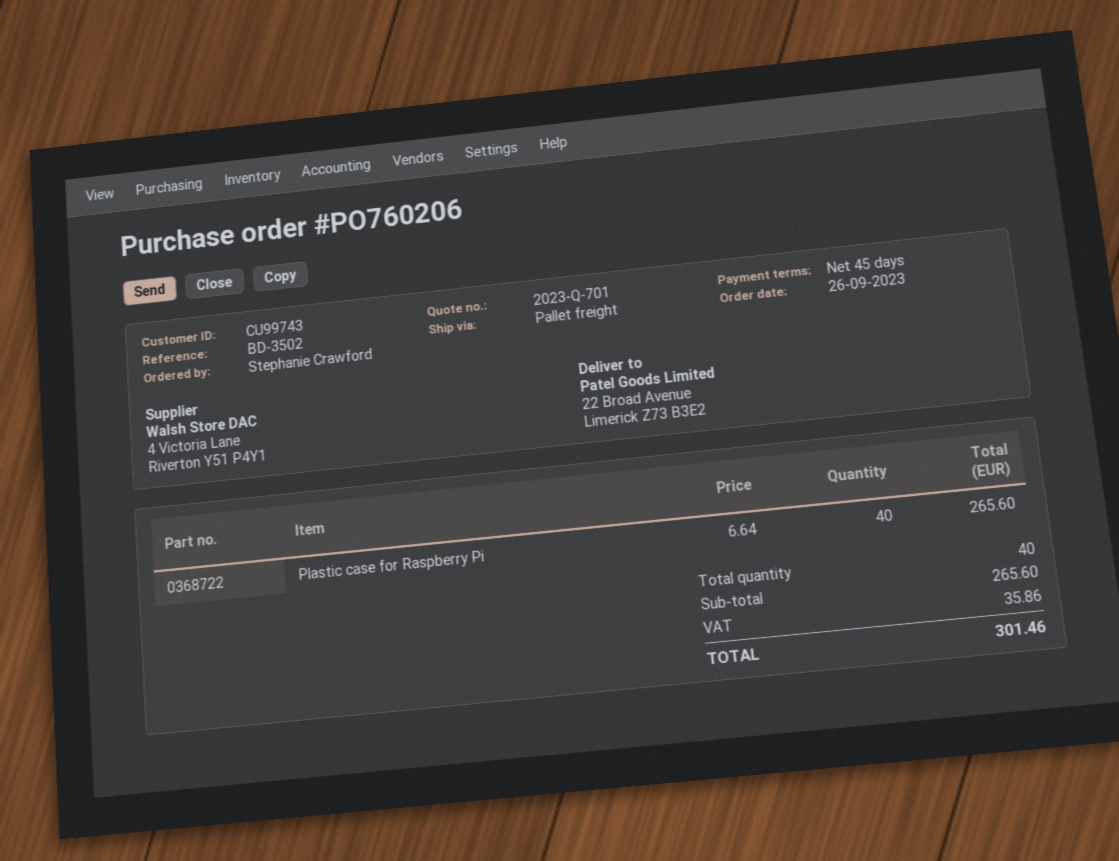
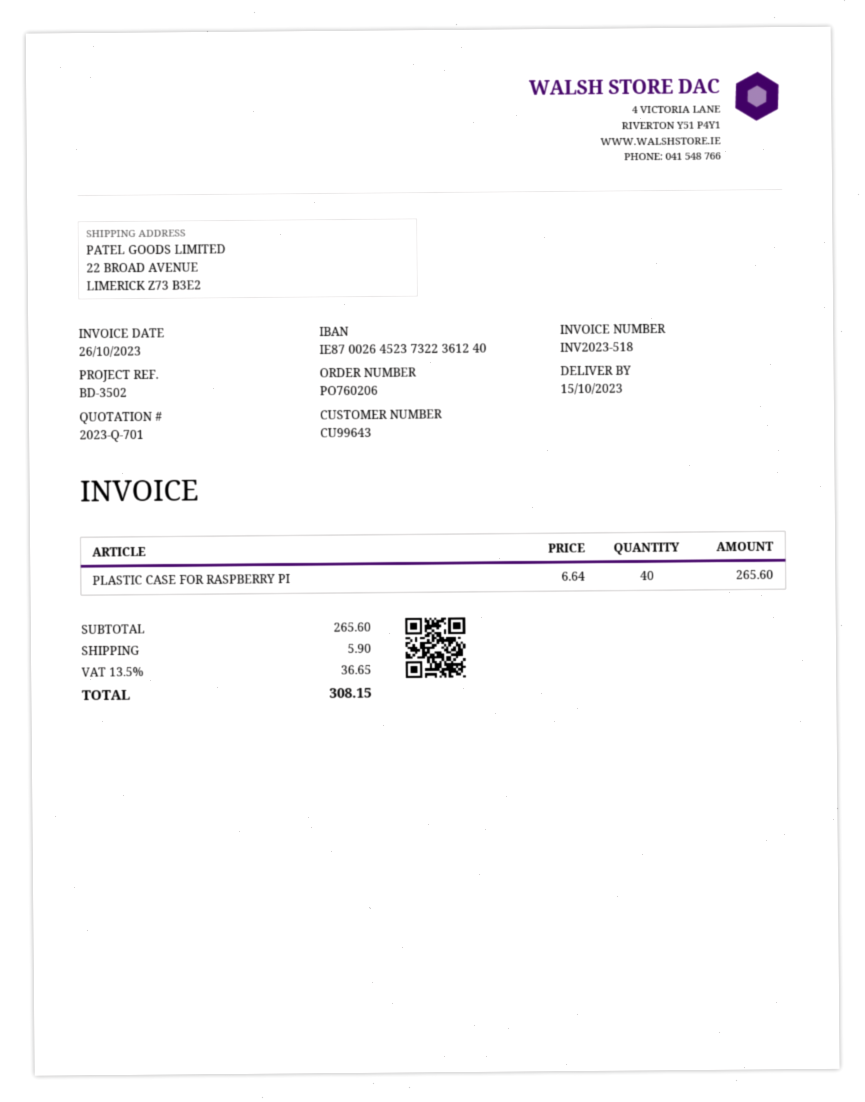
customer number: CU99743 -> CU99643
shipping: none -> 5.90
tax: 35.86 -> 36.65
total: 301.46 -> 308.15

